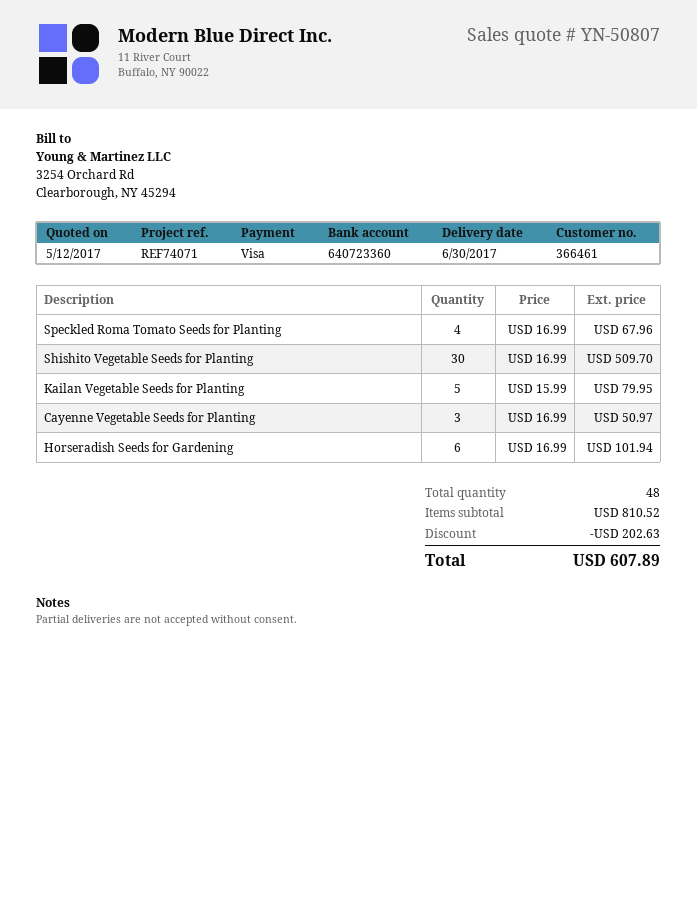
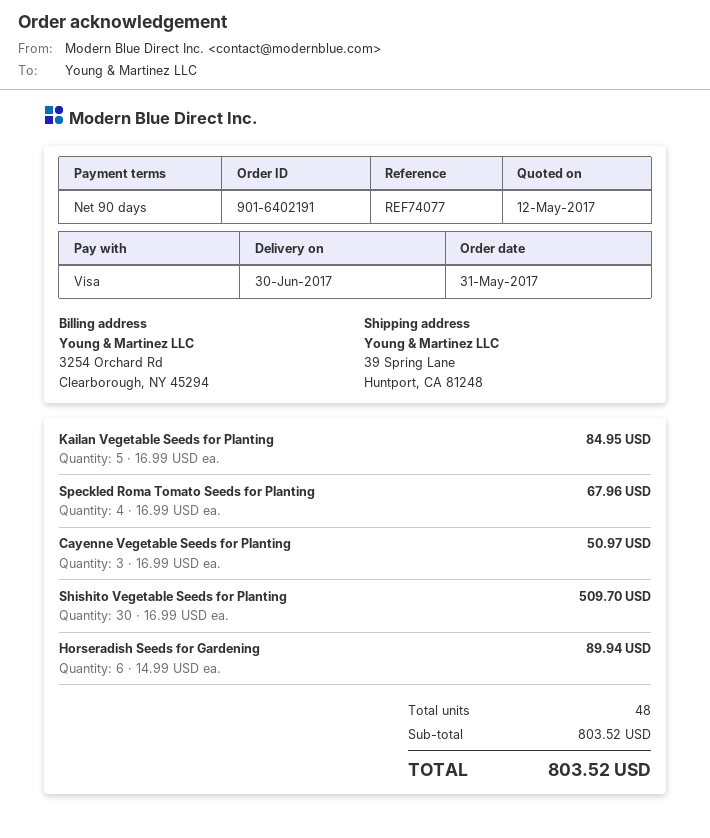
reference: REF74071 -> REF74077
Kailan Vegetable Seeds for Planting: 5 x 15.99 = 79.95 -> 5 x 16.99 = 84.95
Horseradish Seeds for Gardening: 6 x 16.99 = 101.94 -> 6 x 14.99 = 89.94
subtotal: 810.52 -> 803.52
discount: 202.63 -> none
total: 607.89 -> 803.52

